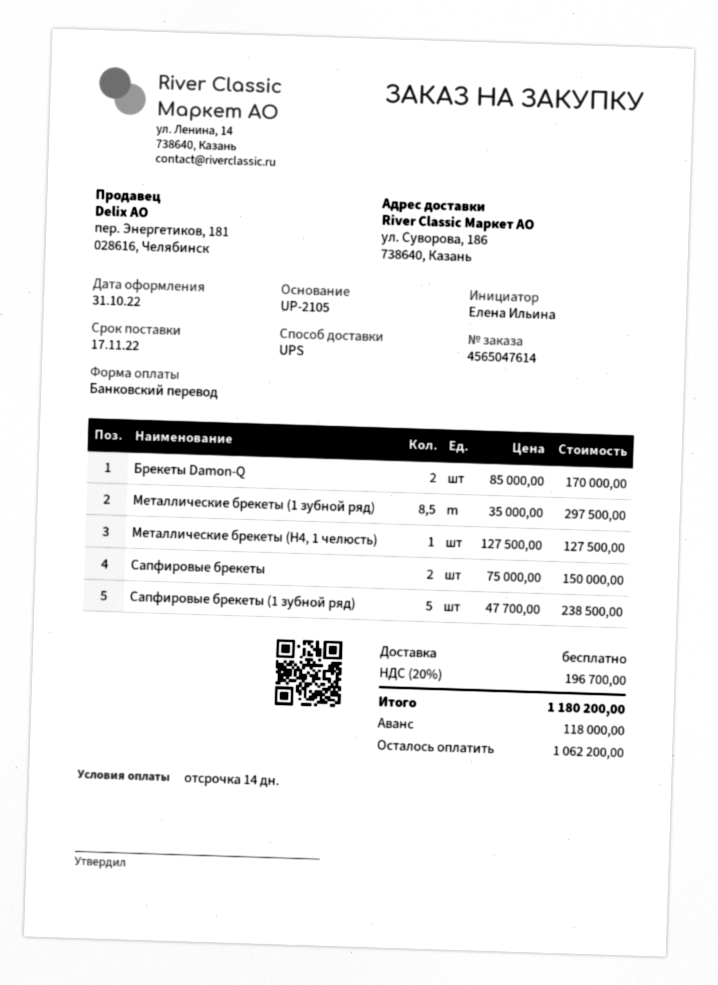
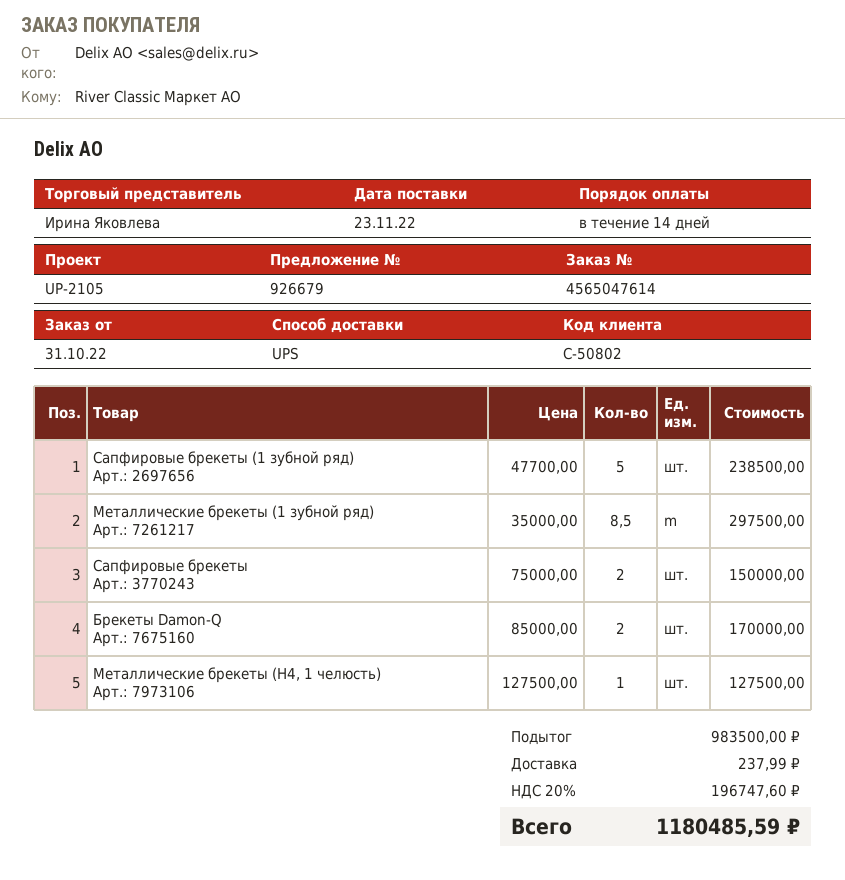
delivery date: 2022-11-17 -> 2022-11-23
shipping: 0.00 -> 237.99
tax: 20% = 196700.00 -> 20% = 196747.60
total: 1180200.00 -> 1180485.59

